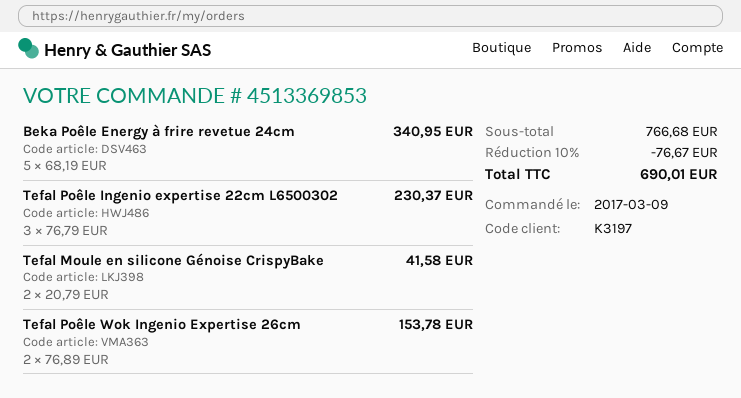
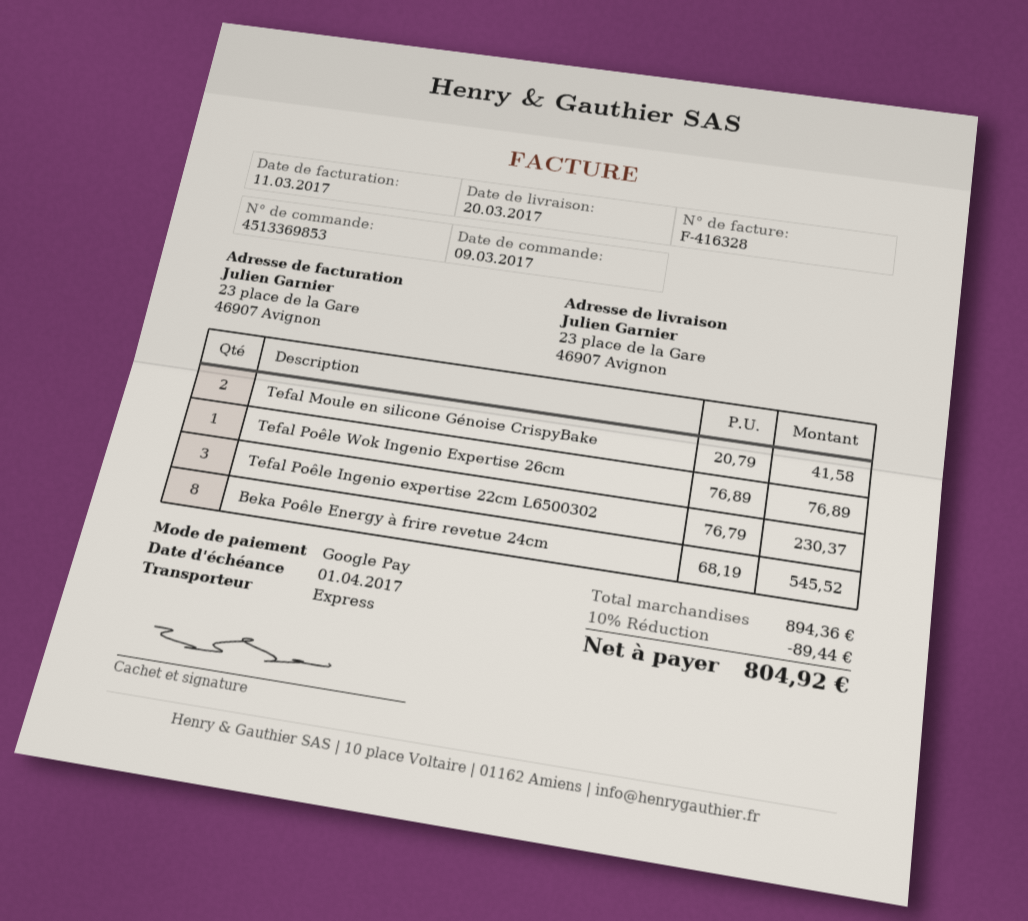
Beka Poêle Energy à frire revetue 24cm: 5 x 68.19 = 340.95 -> 8 x 68.19 = 545.52
Tefal Poêle Wok Ingenio Expertise 26cm: 2 x 76.89 = 153.78 -> 1 x 76.89 = 76.89
subtotal: 766.68 -> 894.36
discount: 10% = 76.67 -> 10% = 89.44
total: 690.01 -> 804.92

